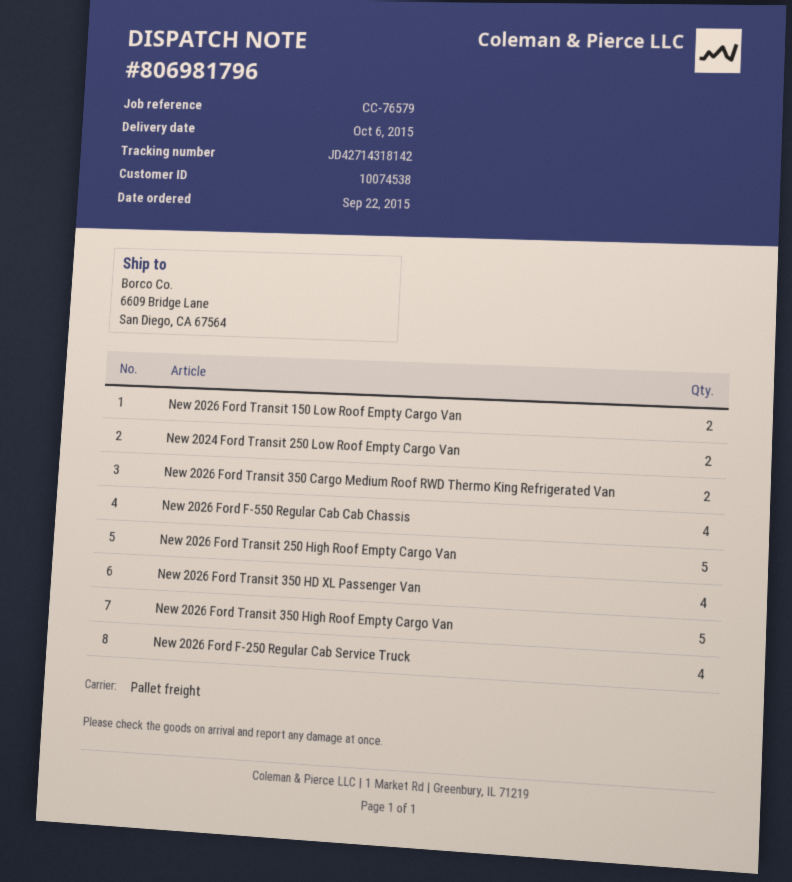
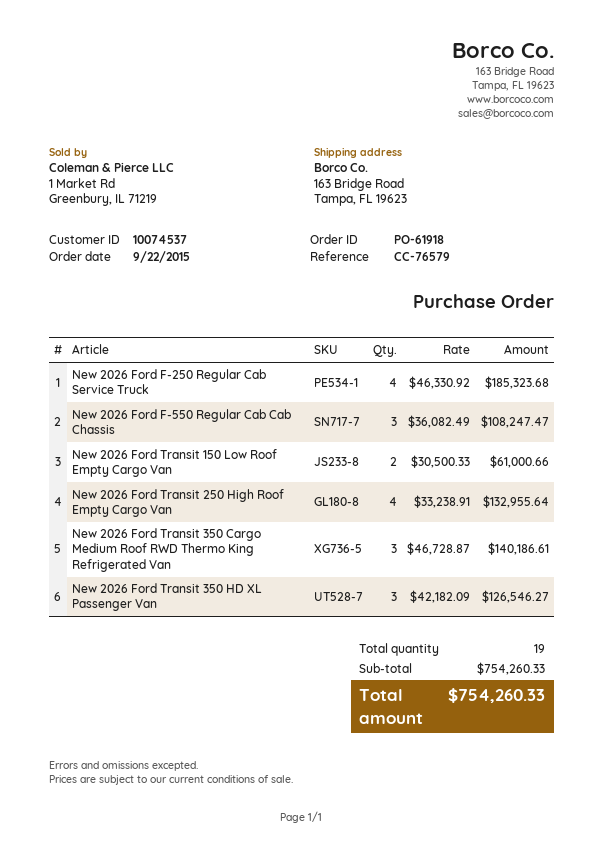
customer number: 10074538 -> 10074537
ship to: 6609 Bridge Lane, San Diego, CA 67564 -> 163 Bridge Road, Tampa, FL 19623
New 2024 Ford Transit 250 Low Roof Empty Cargo Van: 2 -> none
New 2026 Ford Transit 350 Cargo Medium Roof RWD Thermo King Refrigerated Van: 2 -> 3
New 2026 Ford F-550 Regular Cab Cab Chassis: 4 -> 3
New 2026 Ford Transit 250 High Roof Empty Cargo Van: 5 -> 4
New 2026 Ford Transit 350 HD XL Passenger Van: 4 -> 3
New 2026 Ford Transit 350 High Roof Empty Cargo Van: 5 -> none

